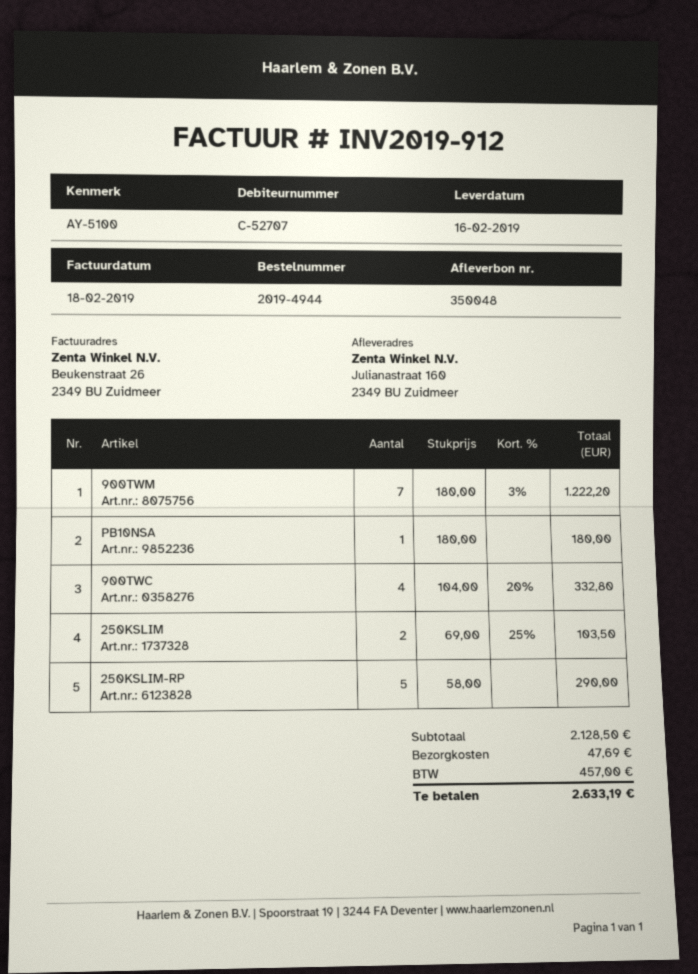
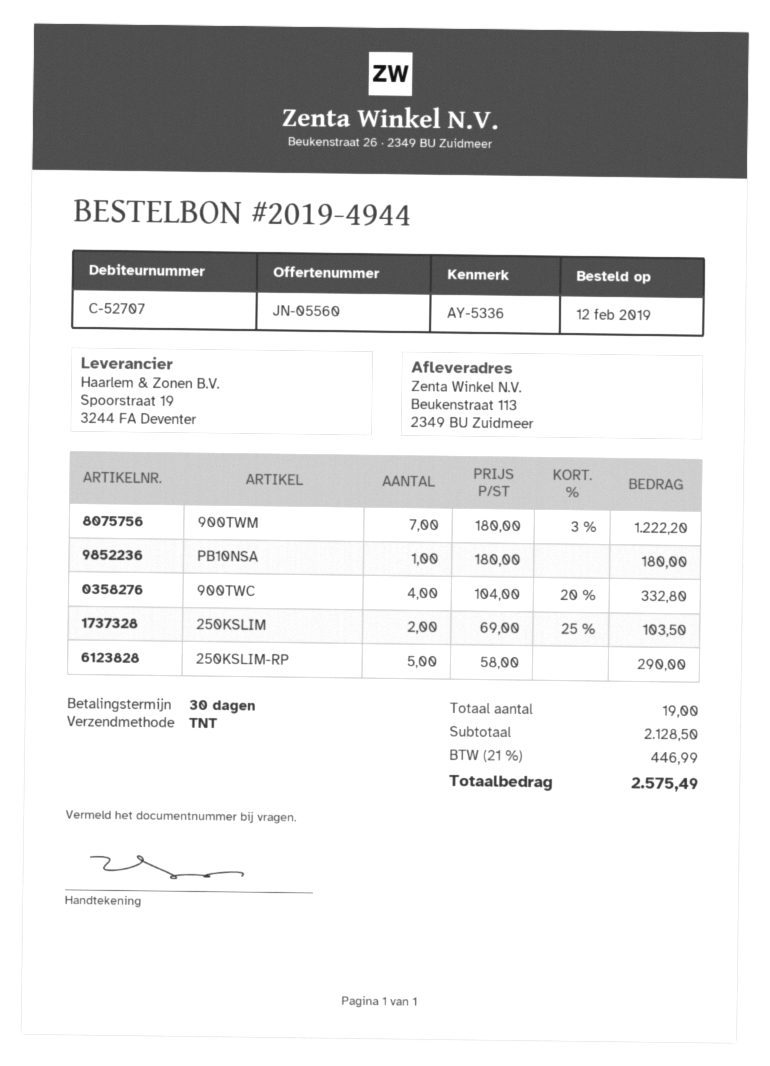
reference: AY-5100 -> AY-5336
ship to: Julianastraat 160, 2349 BU Zuidmeer -> Beukenstraat 113, 2349 BU Zuidmeer
shipping: 47.69 -> none
tax: 457.00 -> 446.99
total: 2633.19 -> 2575.49

